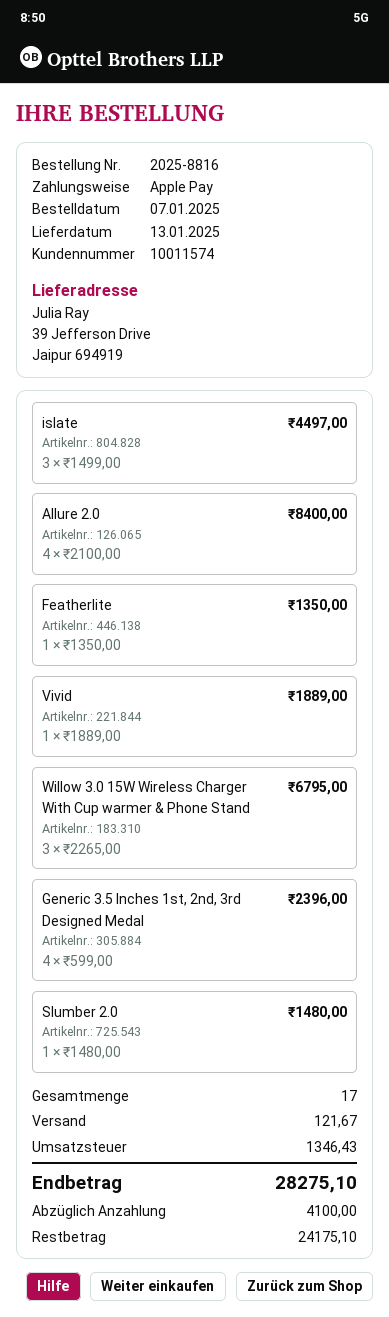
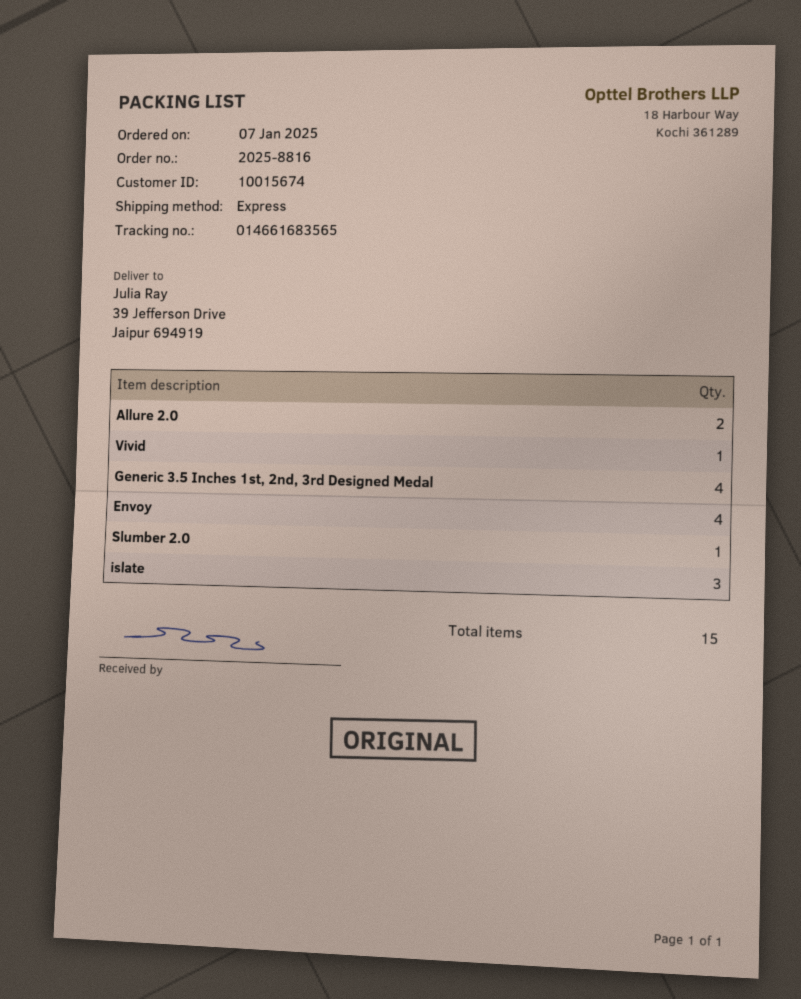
customer number: 10011574 -> 10015674
Allure 2.0: 4 -> 2
Featherlite: 1 -> none
Willow 3.0 15W Wireless Charger With Cup warmer & Phone Stand: 3 -> none
Envoy: none -> 4
total quantity: 17 -> 15

